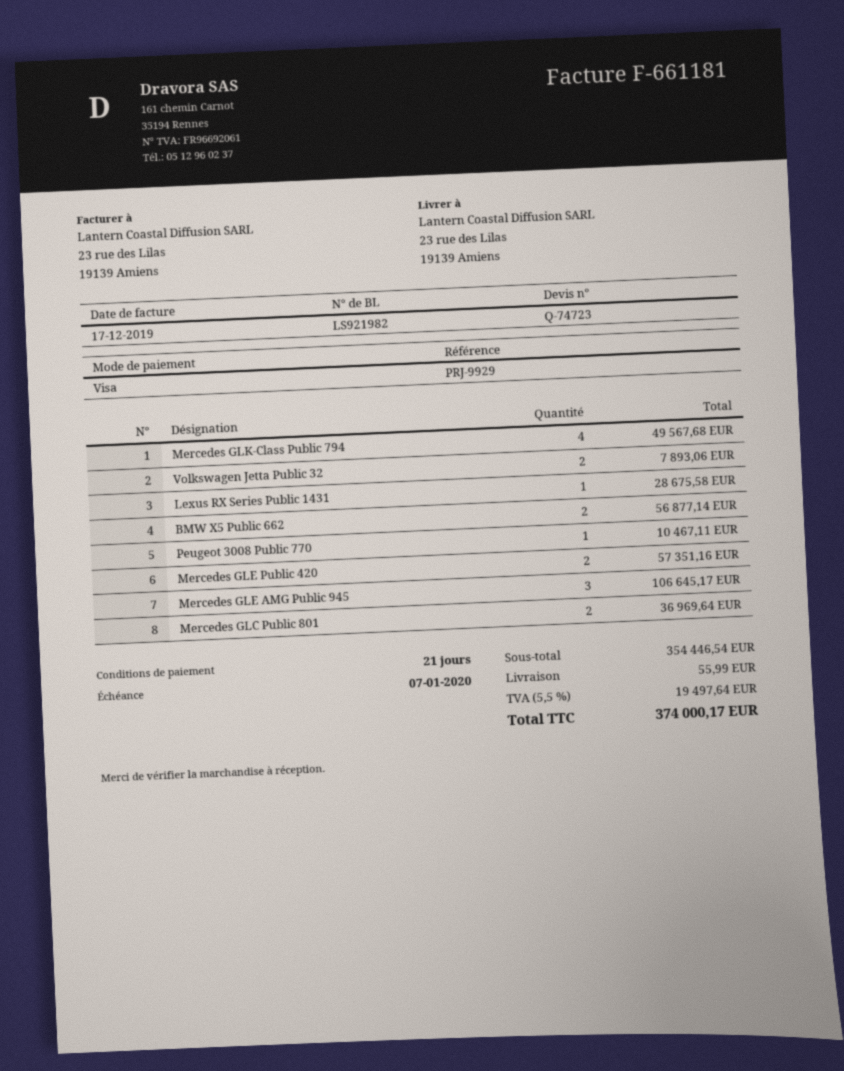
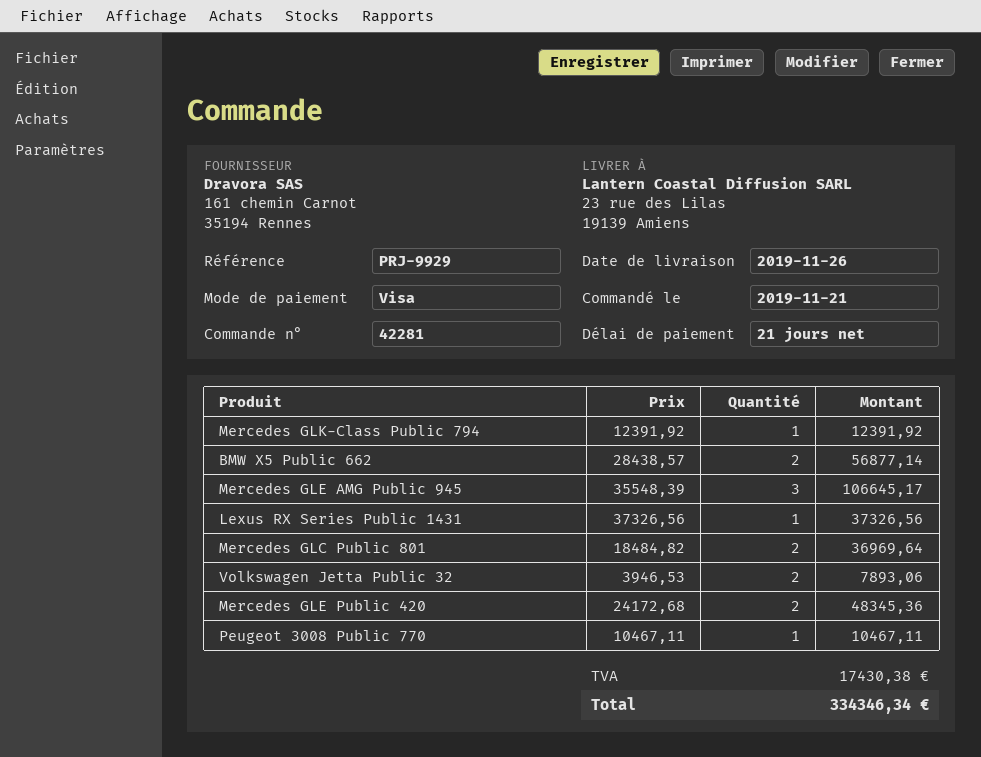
Mercedes GLK-Class Public 794: 4 for 49567.68 -> 1 for 12391.92
Lexus RX Series Public 1431: 1 for 28675.58 -> 1 for 37326.56
Mercedes GLE Public 420: 2 for 57351.16 -> 2 for 48345.36
shipping: 55.99 -> none
tax: 19497.64 -> 17430.38
total: 374000.17 -> 334346.34

